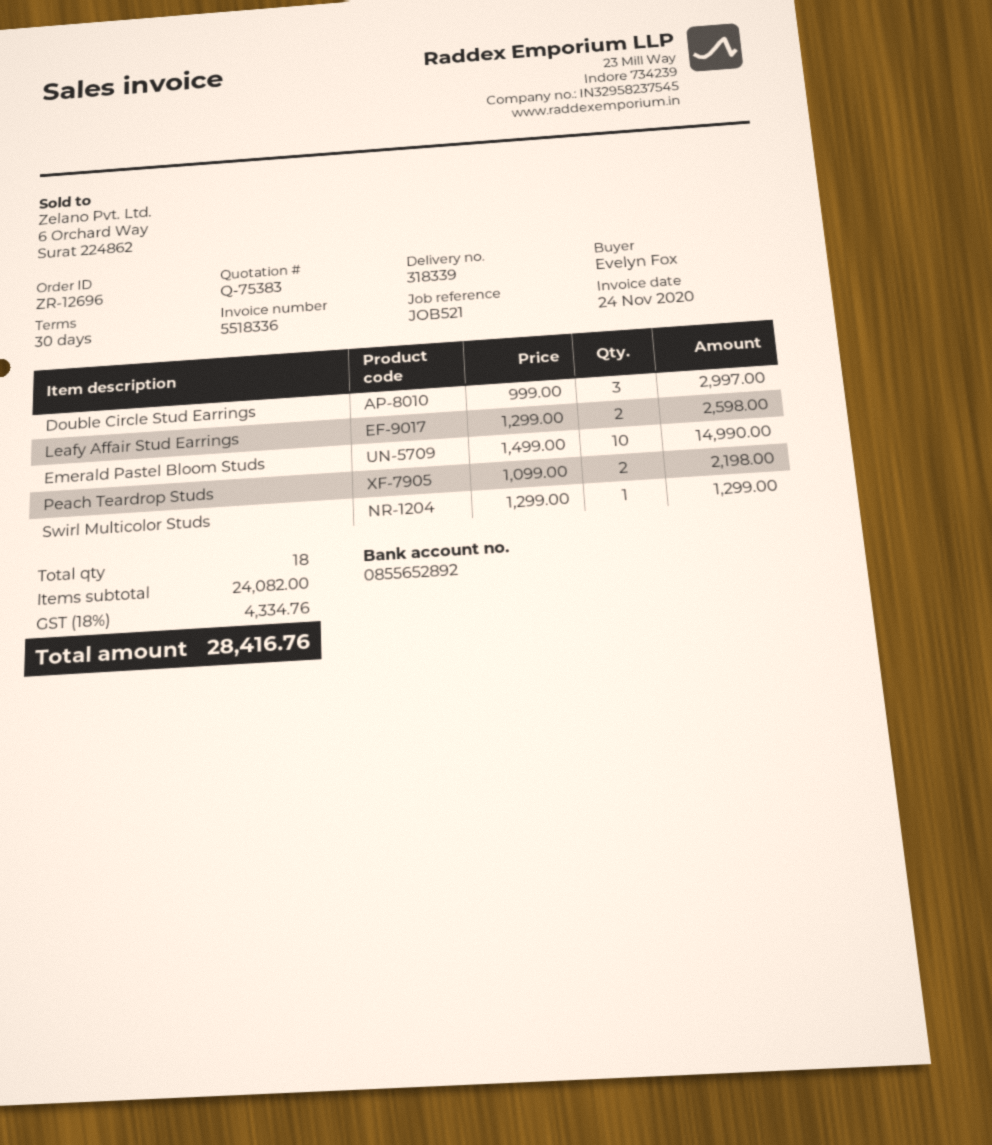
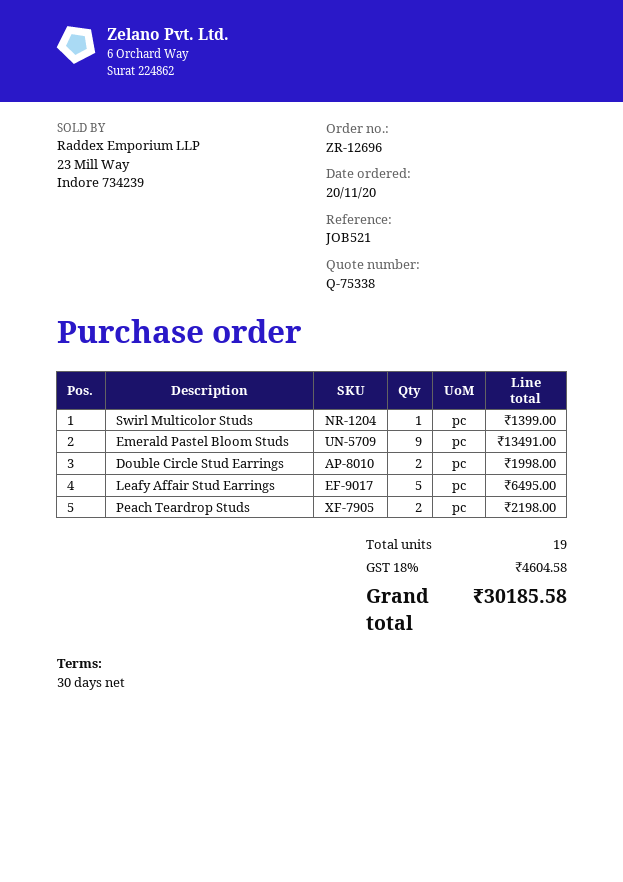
quote number: Q-75383 -> Q-75338
Double Circle Stud Earrings: 3 for 2997.00 -> 2 for 1998.00
Leafy Affair Stud Earrings: 2 for 2598.00 -> 5 for 6495.00
Emerald Pastel Bloom Studs: 10 for 14990.00 -> 9 for 13491.00
Swirl Multicolor Studs: 1 for 1299.00 -> 1 for 1399.00
total quantity: 18 -> 19
tax: 18% = 4334.76 -> 18% = 4604.58
total: 28416.76 -> 30185.58

